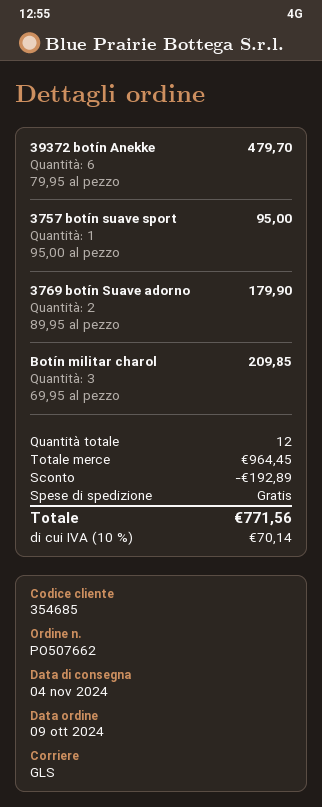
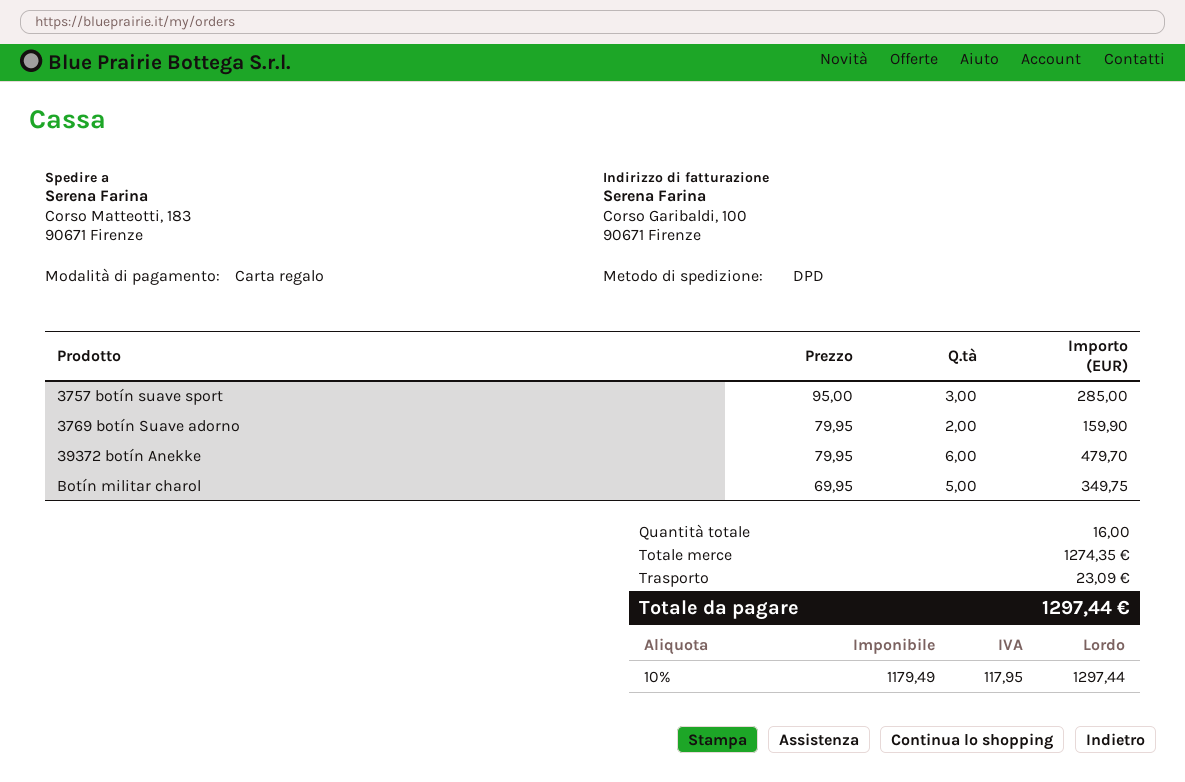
shipping method: GLS -> DPD
3757 botín suave sport: 1 x 95.00 = 95.00 -> 3 x 95.00 = 285.00
3769 botín Suave adorno: 2 x 89.95 = 179.90 -> 2 x 79.95 = 159.90
Botín militar charol: 3 x 69.95 = 209.85 -> 5 x 69.95 = 349.75
total quantity: 12 -> 16
subtotal: 964.45 -> 1274.35
discount: 192.89 -> none
shipping: 0.00 -> 23.09
tax: 10% = 70.14 -> 10% = 117.95
total: 771.56 -> 1297.44

